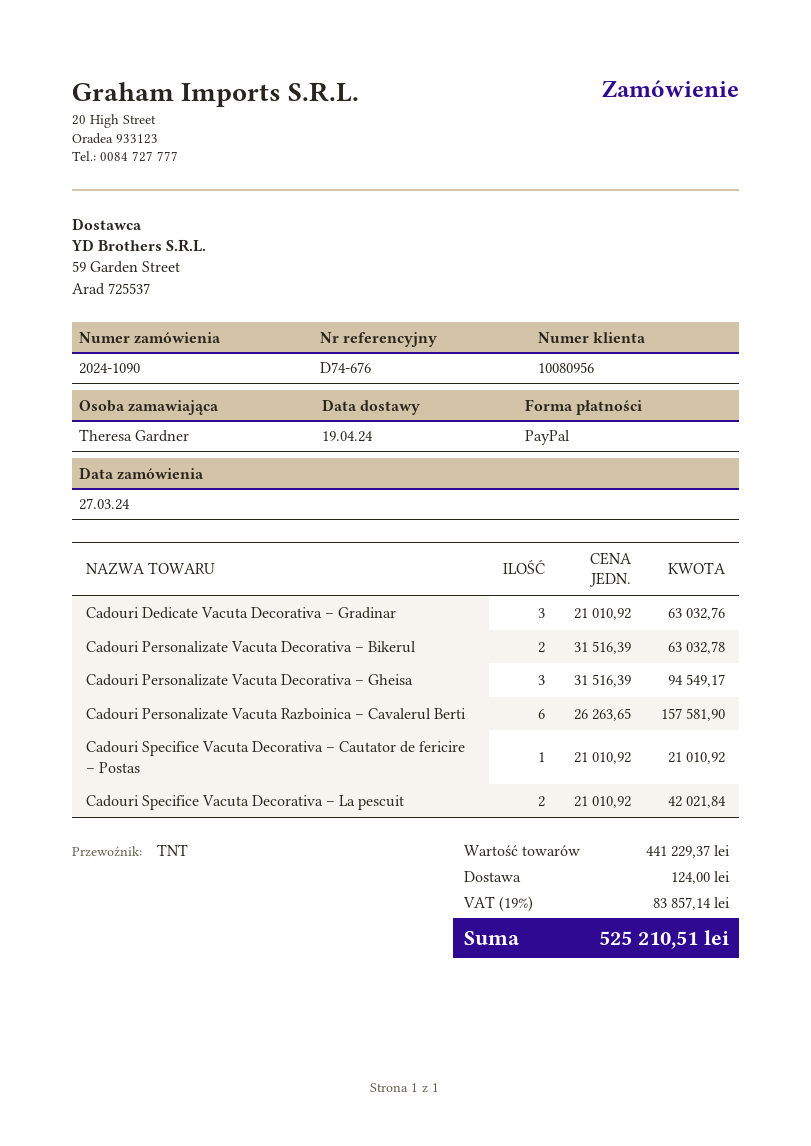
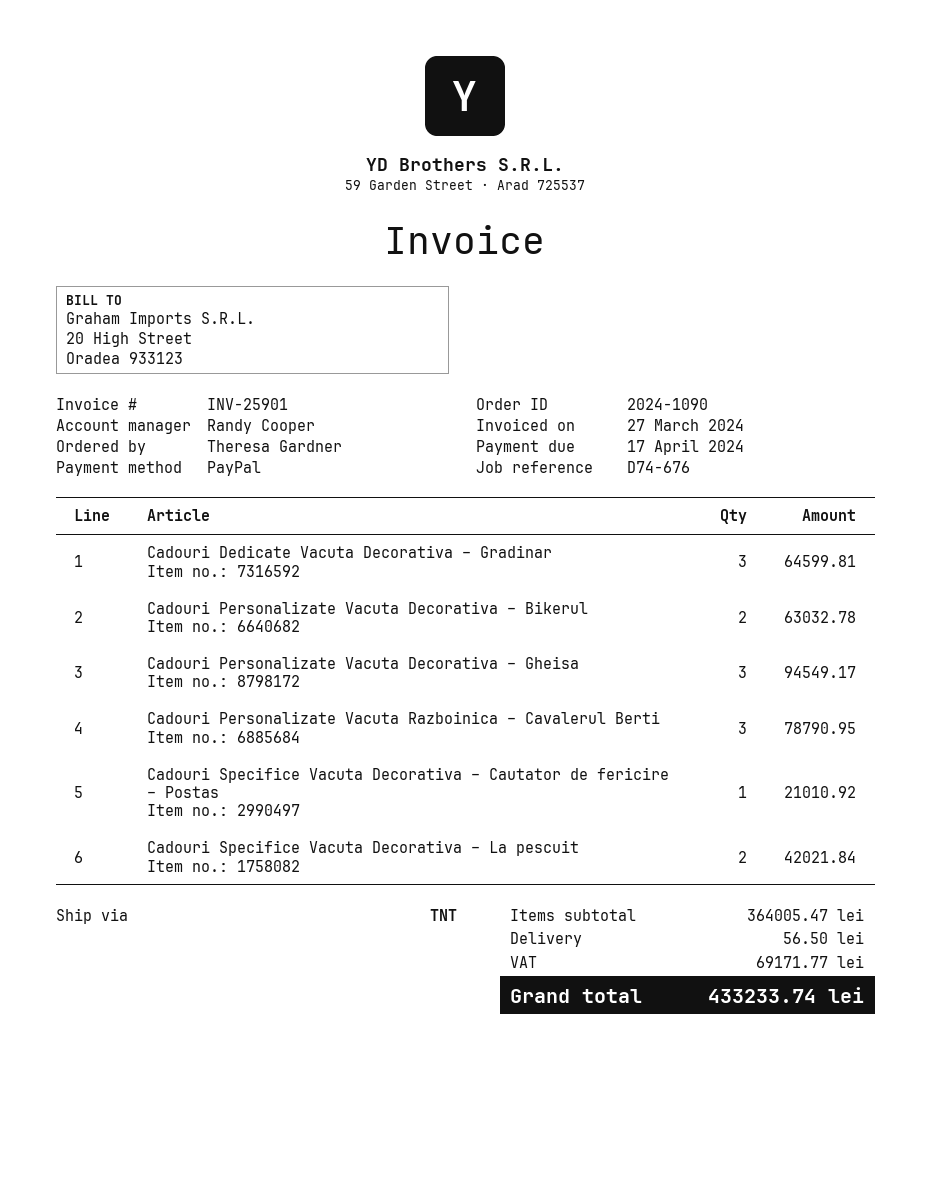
Cadouri Dedicate Vacuta Decorativa – Gradinar: 3 for 63032.76 -> 3 for 64599.81
Cadouri Personalizate Vacuta Razboinica – Cavalerul Berti: 6 for 157581.90 -> 3 for 78790.95
subtotal: 441229.37 -> 364005.47
shipping: 124.00 -> 56.50
tax: 83857.14 -> 69171.77
total: 525210.51 -> 433233.74

